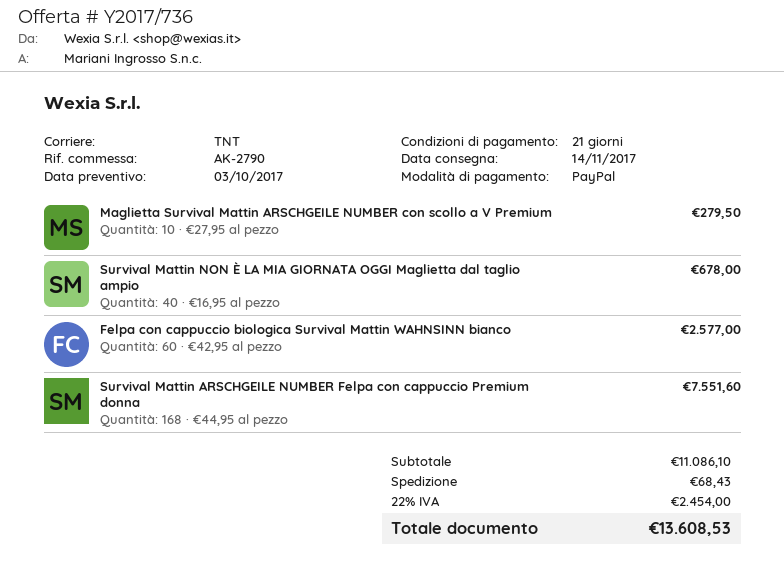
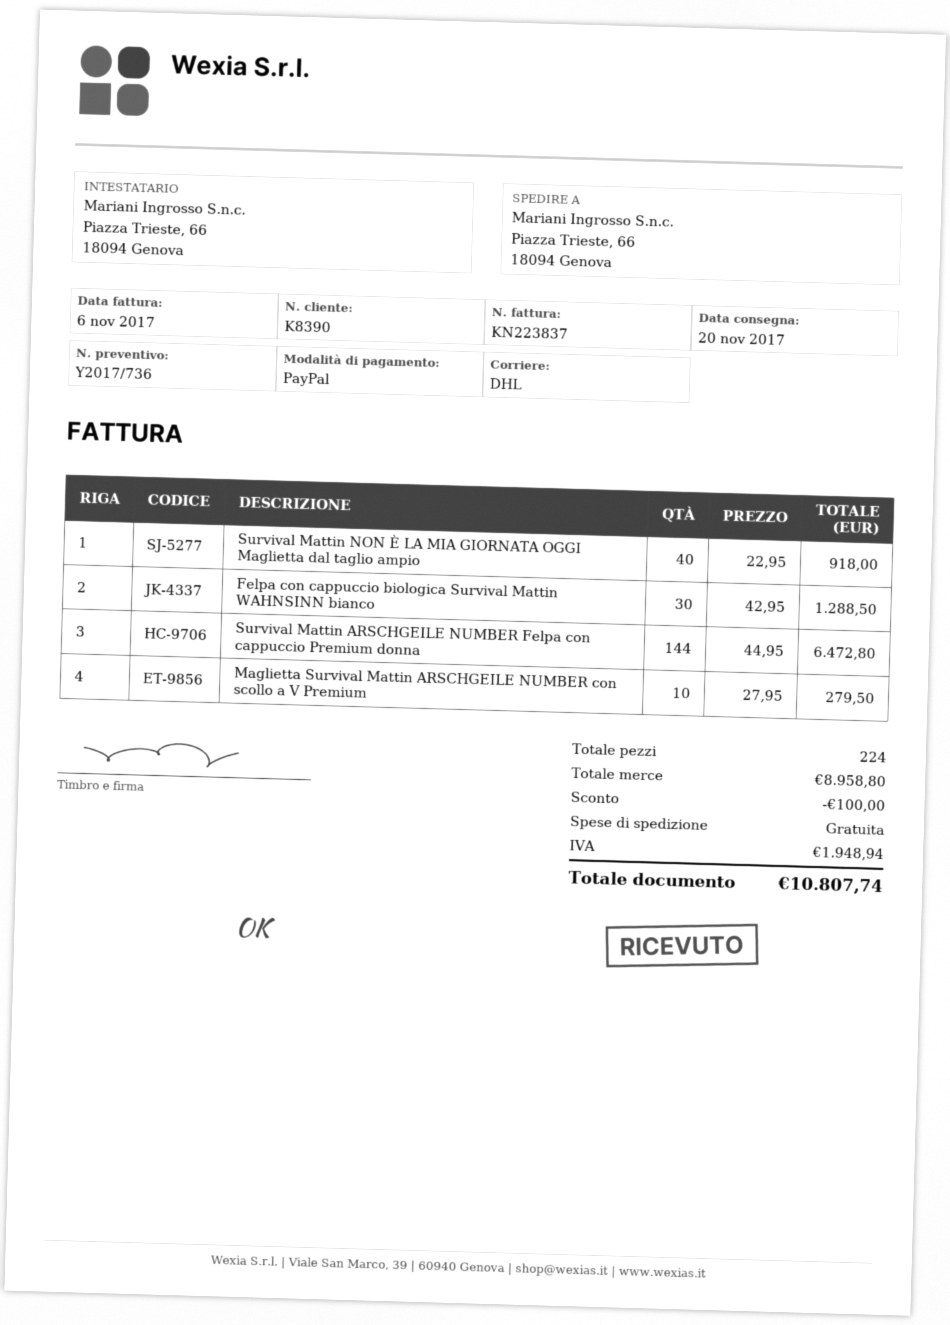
delivery date: 2017-11-14 -> 2017-11-20
shipping method: TNT -> DHL
Survival Mattin NON È LA MIA GIORNATA OGGI Maglietta dal taglio ampio: 40 x 16.95 = 678.00 -> 40 x 22.95 = 918.00
Felpa con cappuccio biologica Survival Mattin WAHNSINN bianco: 60 x 42.95 = 2577.00 -> 30 x 42.95 = 1288.50
Survival Mattin ARSCHGEILE NUMBER Felpa con cappuccio Premium donna: 168 x 44.95 = 7551.60 -> 144 x 44.95 = 6472.80
subtotal: 11086.10 -> 8958.80
discount: none -> 100.00
shipping: 68.43 -> 0.00
tax: 2454.00 -> 1948.94
total: 13608.53 -> 10807.74

